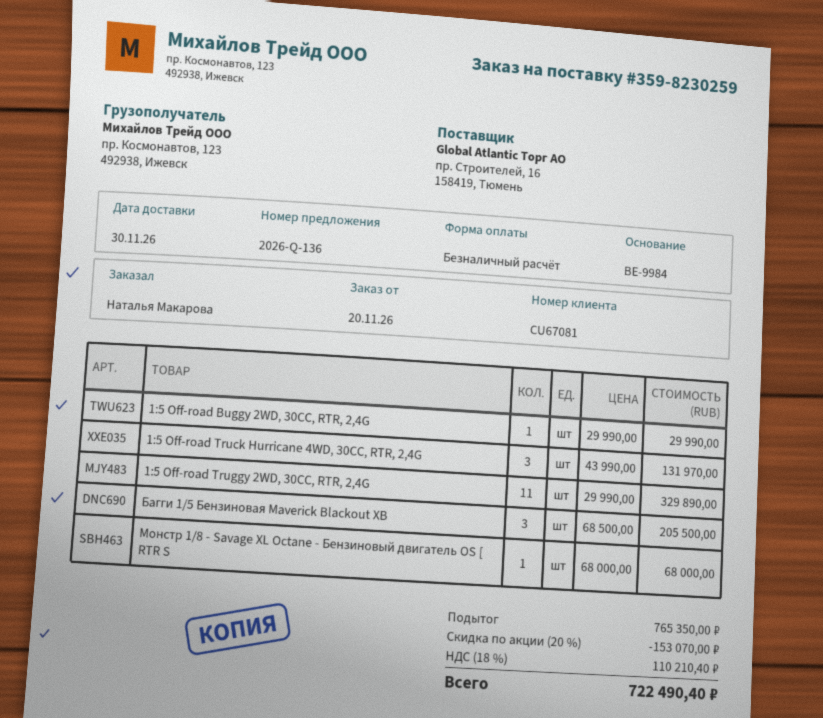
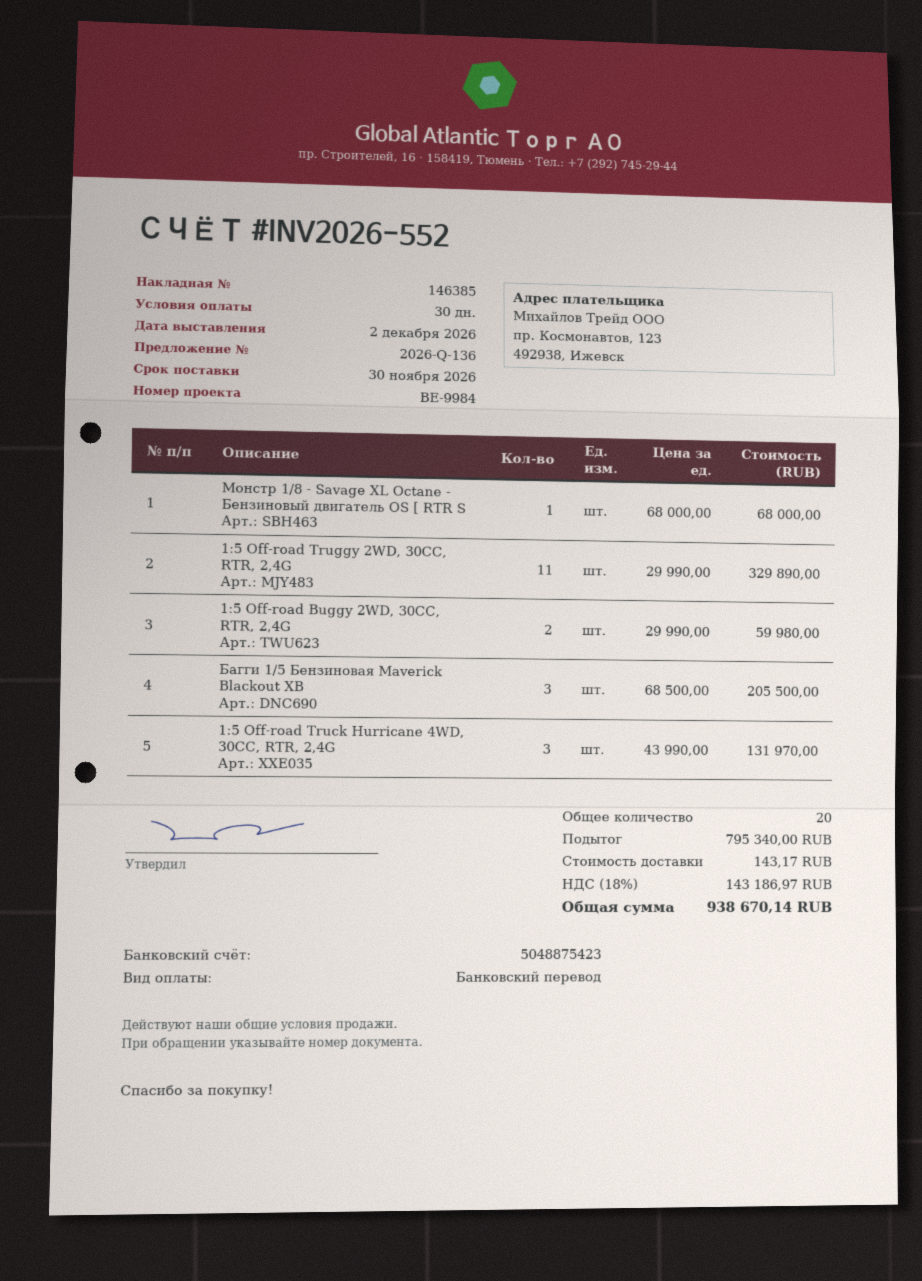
1:5 Off-road Buggy 2WD, 30CC, RTR, 2,4G: 1 x 29990.00 = 29990.00 -> 2 x 29990.00 = 59980.00
subtotal: 765350.00 -> 795340.00
discount: 20% = 153070.00 -> none
shipping: none -> 143.17
tax: 18% = 110210.40 -> 18% = 143186.97
total: 722490.40 -> 938670.14

